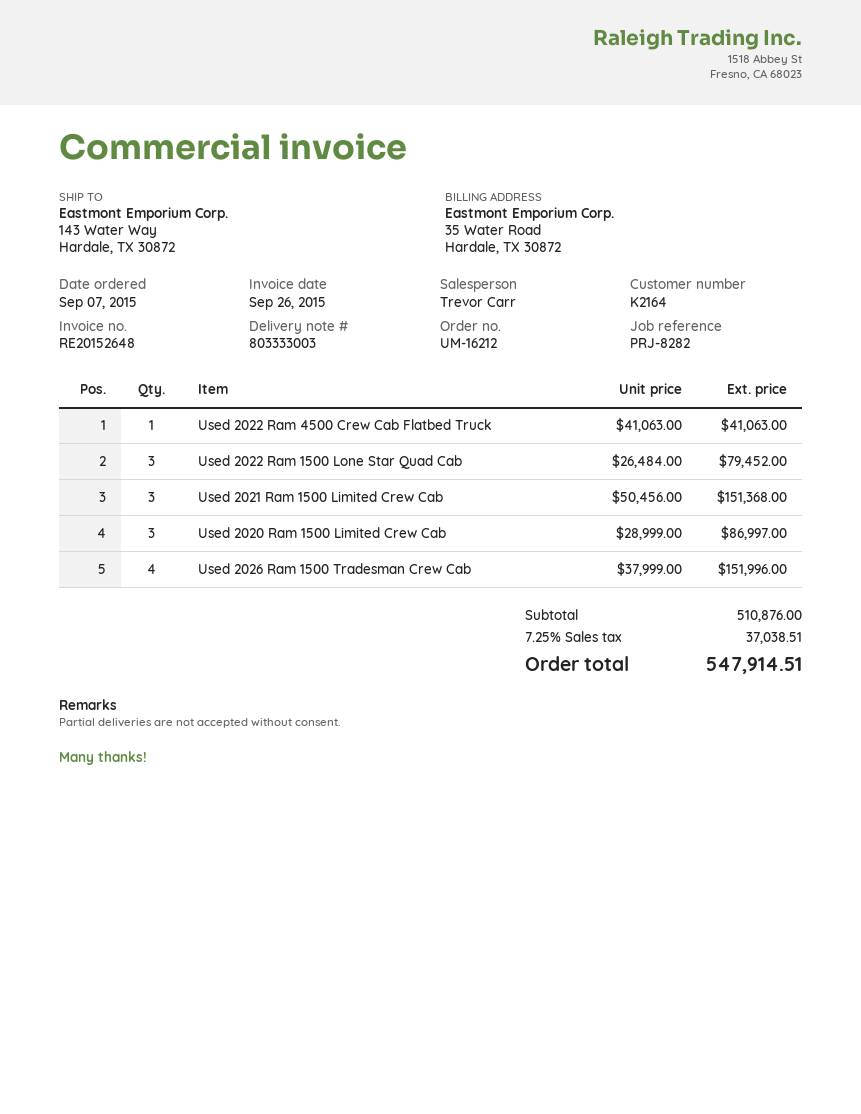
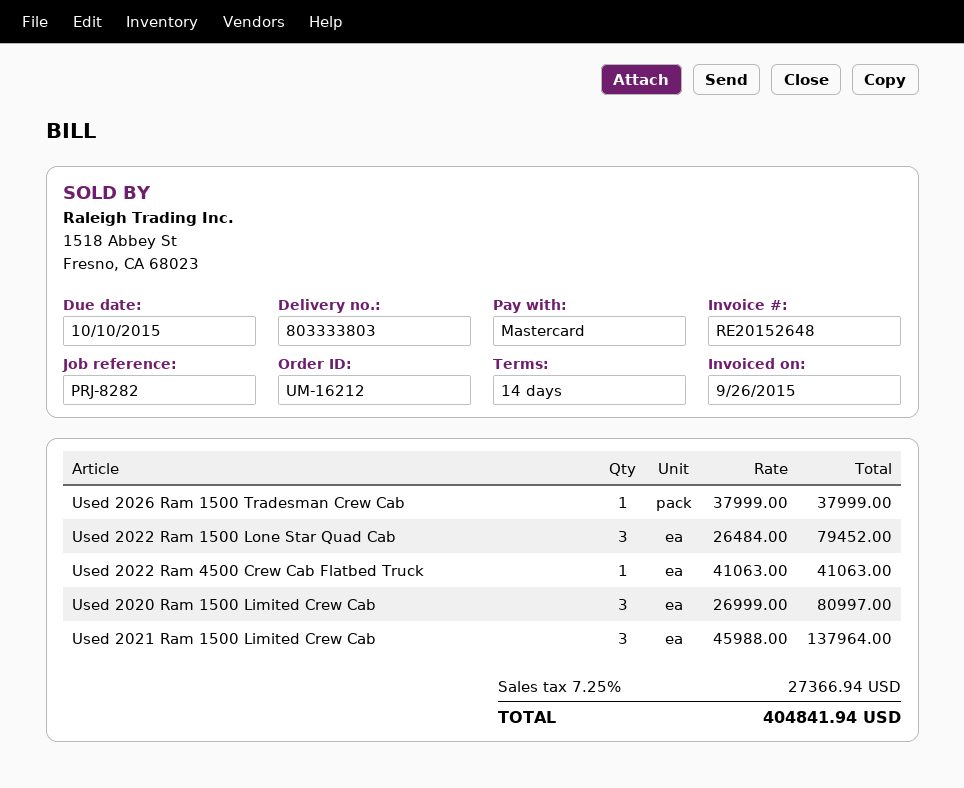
delivery note number: 803333003 -> 803333803
Used 2021 Ram 1500 Limited Crew Cab: 3 x 50456.00 = 151368.00 -> 3 x 45988.00 = 137964.00
Used 2020 Ram 1500 Limited Crew Cab: 3 x 28999.00 = 86997.00 -> 3 x 26999.00 = 80997.00
Used 2026 Ram 1500 Tradesman Crew Cab: 4 x 37999.00 = 151996.00 -> 1 x 37999.00 = 37999.00
tax: 7.25% = 37038.51 -> 7.25% = 27366.94
total: 547914.51 -> 404841.94

